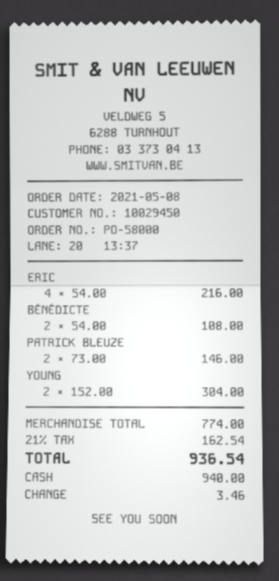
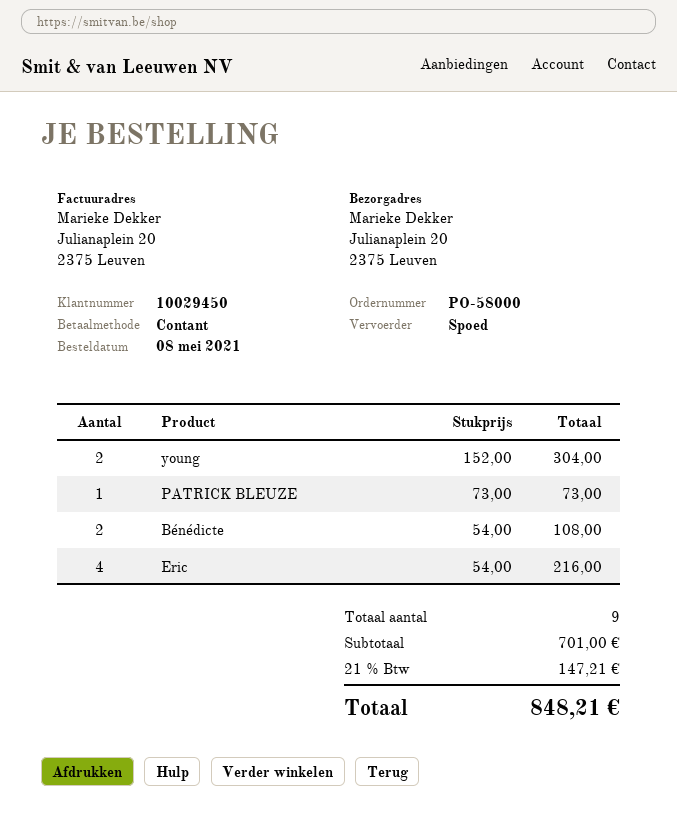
PATRICK BLEUZE: 2 x 73.00 = 146.00 -> 1 x 73.00 = 73.00
subtotal: 774.00 -> 701.00
tax: 21% = 162.54 -> 21% = 147.21
total: 936.54 -> 848.21

